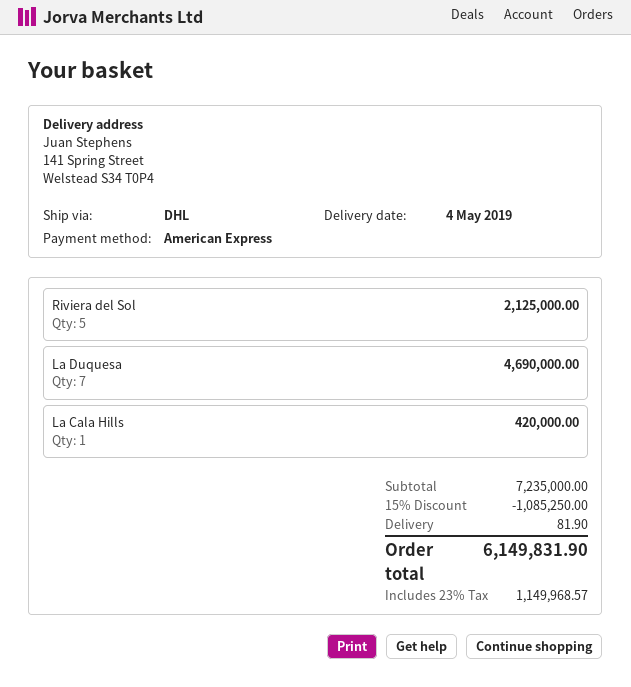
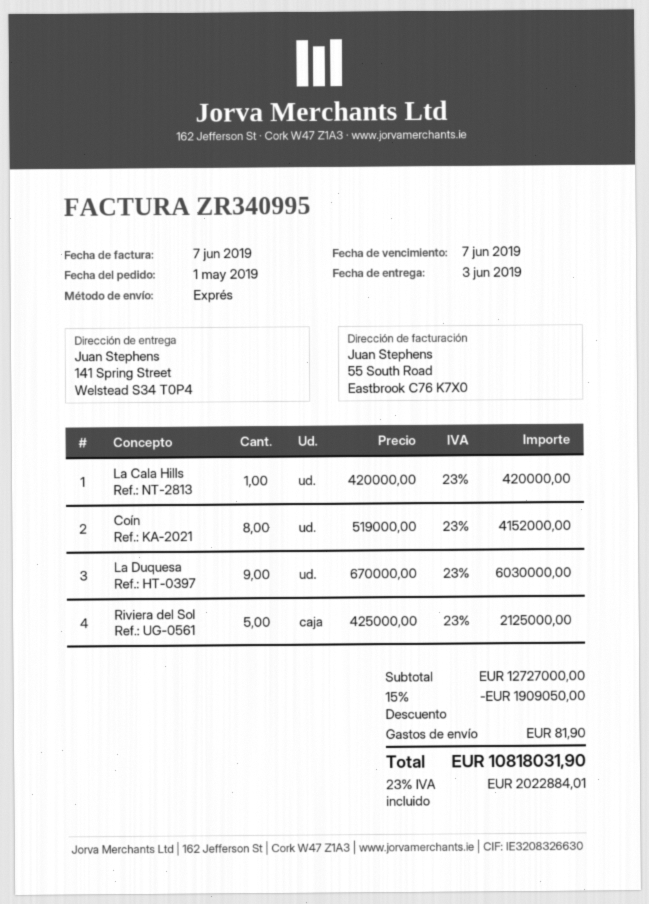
delivery date: 2019-05-04 -> 2019-06-03
shipping method: DHL -> express
La Duquesa: 7 for 4690000.00 -> 9 for 6030000.00
Coín: none -> 8 for 4152000.00
subtotal: 7235000.00 -> 12727000.00
discount: 15% = 1085250.00 -> 15% = 1909050.00
tax: 23% = 1149968.57 -> 23% = 2022884.01
total: 6149831.90 -> 10818031.90

